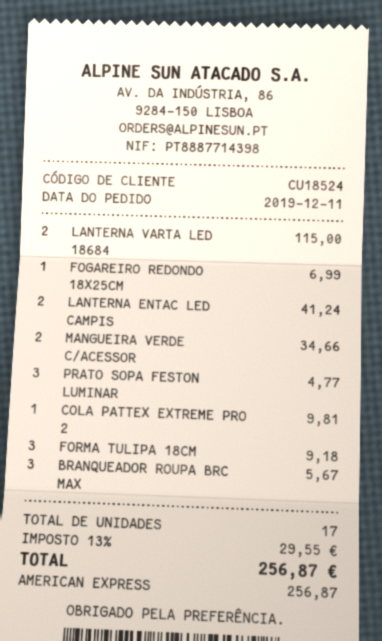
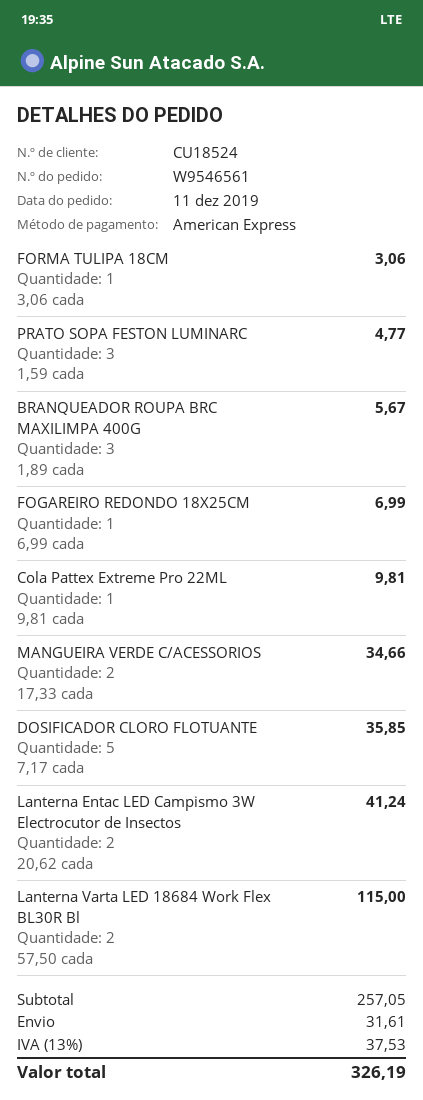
FORMA TULIPA 18CM: 3 for 9.18 -> 1 for 3.06
DOSIFICADOR CLORO FLOTUANTE: none -> 5 for 35.85
shipping: none -> 31.61
tax: 13% = 29.55 -> 13% = 37.53
total: 256.87 -> 326.19

